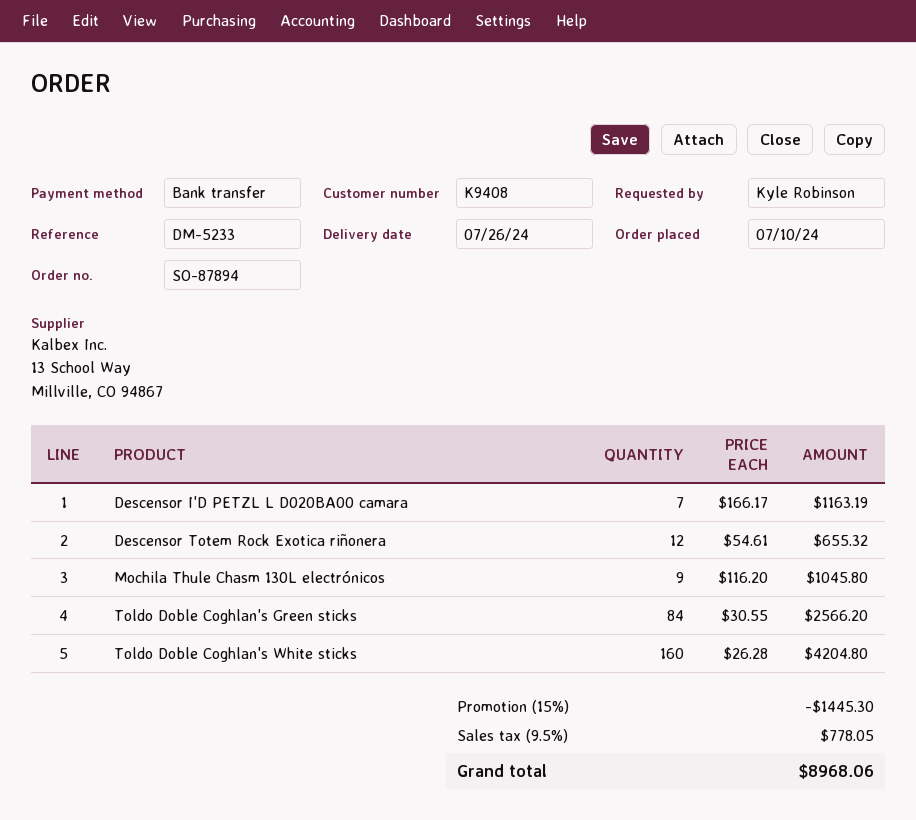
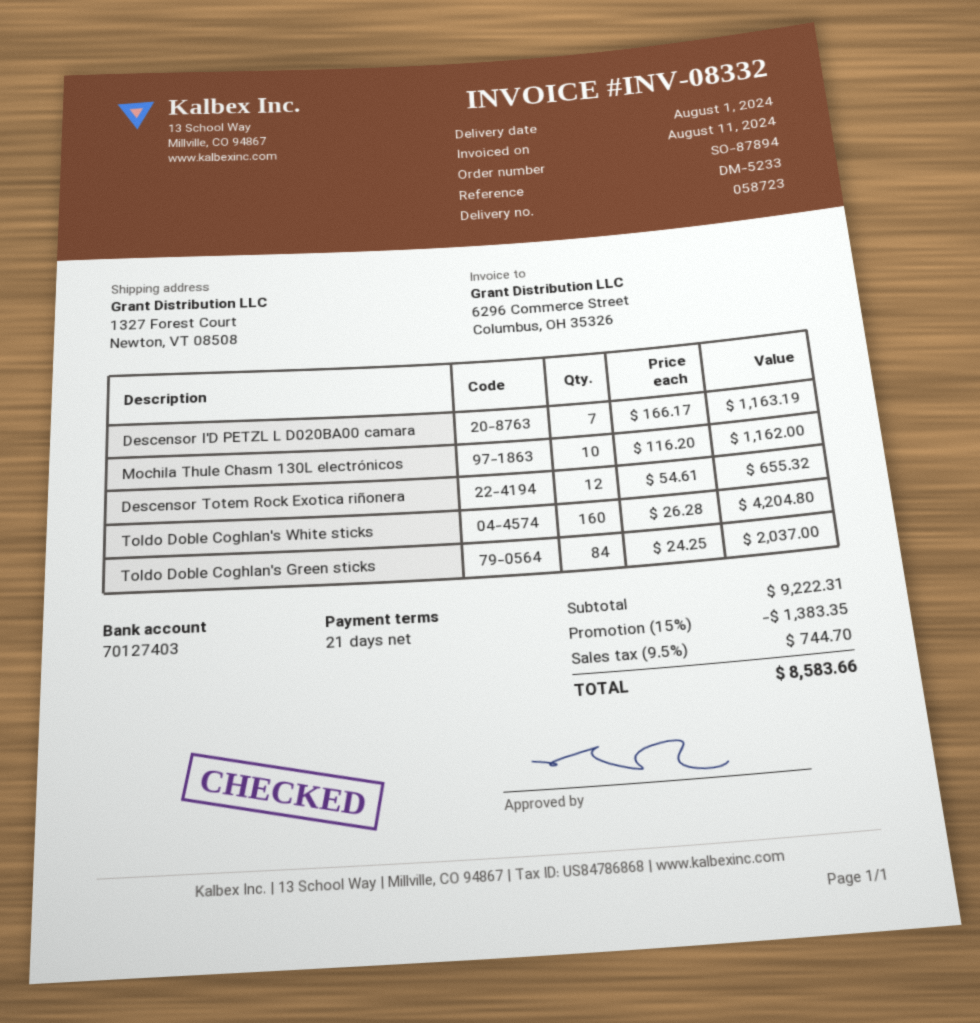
delivery date: 2024-07-26 -> 2024-08-01
Mochila Thule Chasm 130L electrónicos: 9 x 116.20 = 1045.80 -> 10 x 116.20 = 1162.00
Toldo Doble Coghlan's Green sticks: 84 x 30.55 = 2566.20 -> 84 x 24.25 = 2037.00
discount: 15% = 1445.30 -> 15% = 1383.35
tax: 9.5% = 778.05 -> 9.5% = 744.70
total: 8968.06 -> 8583.66

